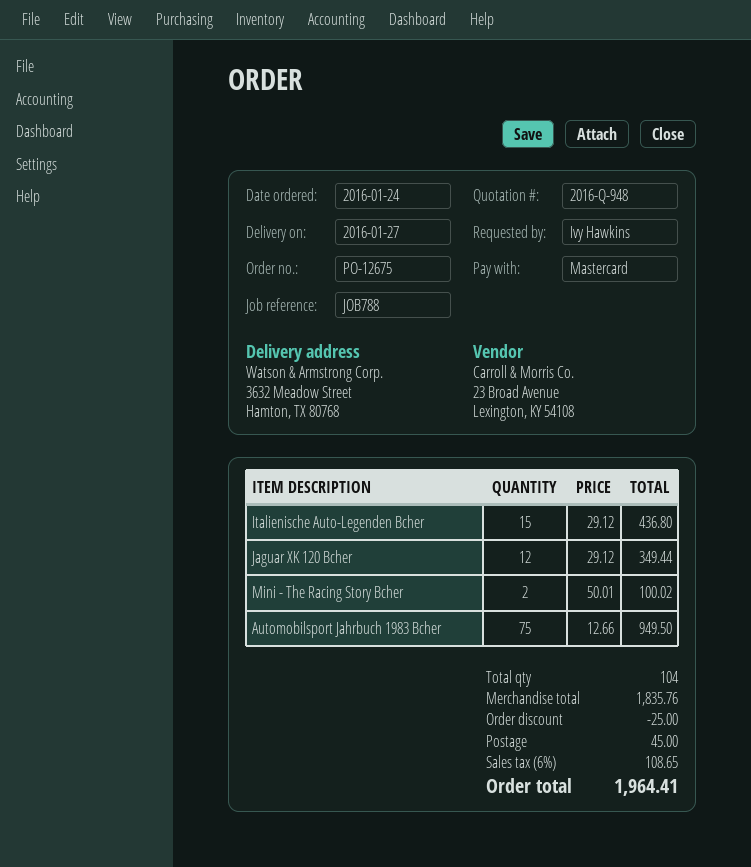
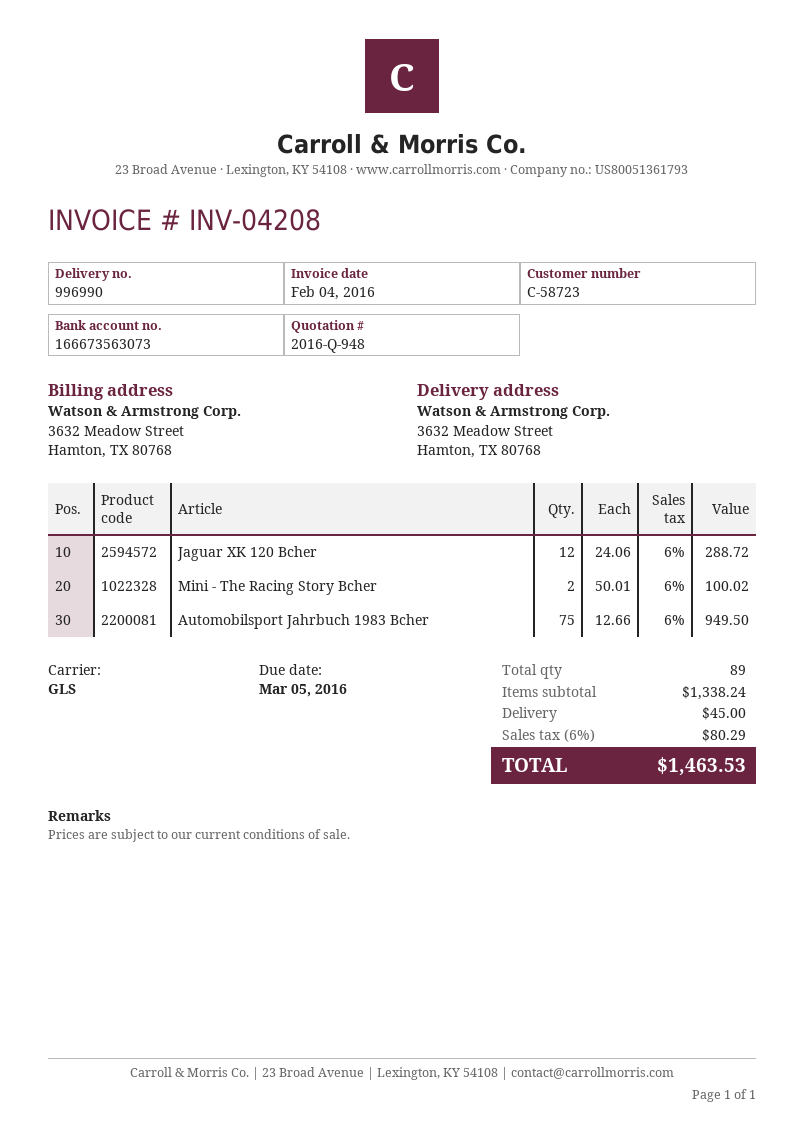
Italienische Auto-Legenden Bcher: 15 x 29.12 = 436.80 -> none
Jaguar XK 120 Bcher: 12 x 29.12 = 349.44 -> 12 x 24.06 = 288.72
total quantity: 104 -> 89
subtotal: 1835.76 -> 1338.24
discount: 25.00 -> none
tax: 6% = 108.65 -> 6% = 80.29
total: 1964.41 -> 1463.53

